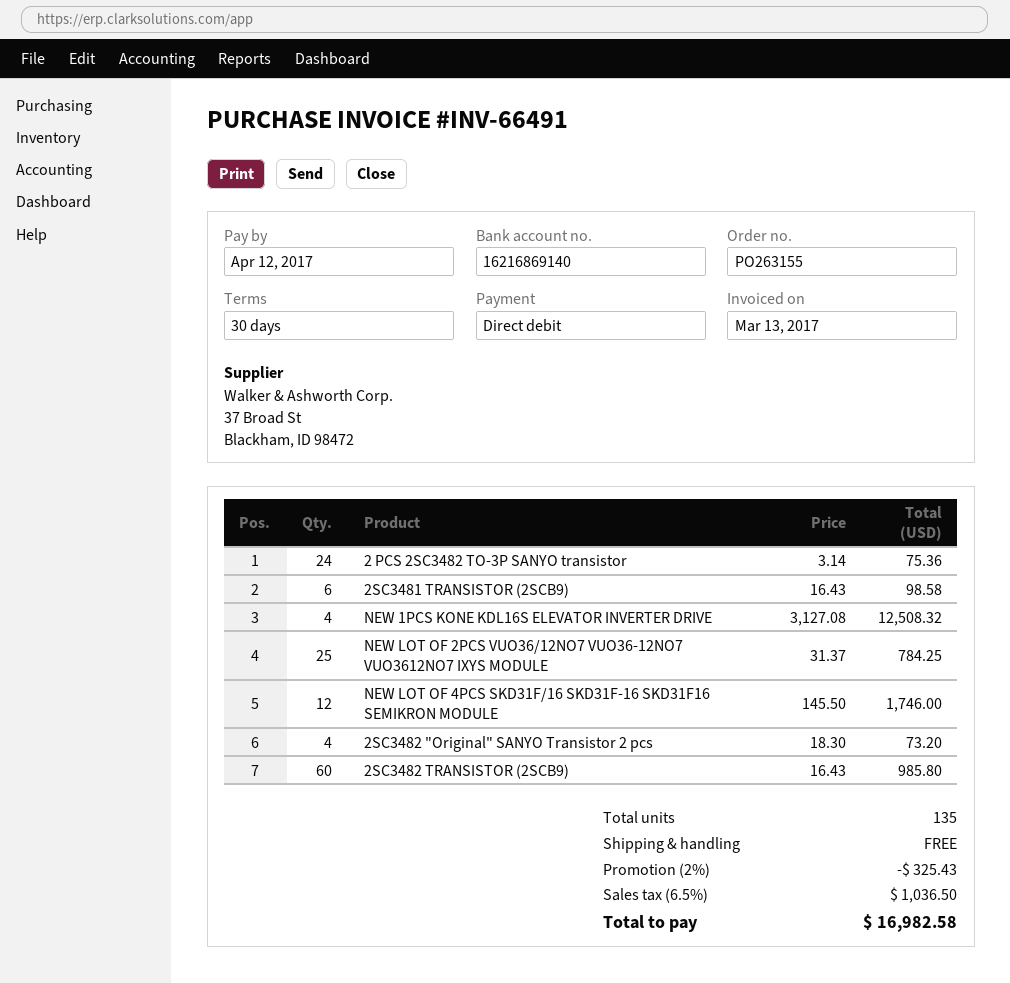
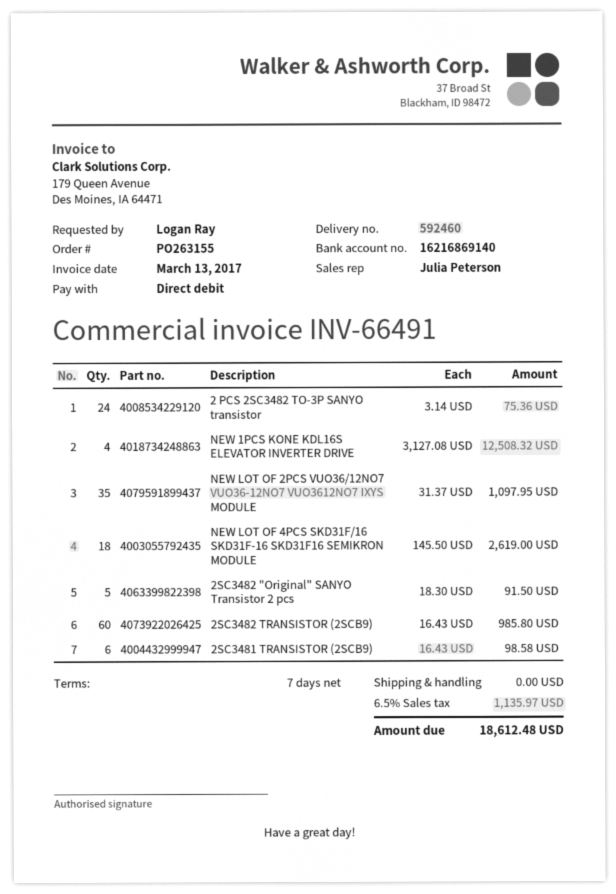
payment terms: 30 days -> 7 days
NEW LOT OF 2PCS VUO36/12NO7 VUO36-12NO7 VUO3612NO7 IXYS MODULE: 25 x 31.37 = 784.25 -> 35 x 31.37 = 1097.95
NEW LOT OF 4PCS SKD31F/16 SKD31F-16 SKD31F16 SEMIKRON MODULE: 12 x 145.50 = 1746.00 -> 18 x 145.50 = 2619.00
2SC3482 "Original" SANYO Transistor 2 pcs: 4 x 18.30 = 73.20 -> 5 x 18.30 = 91.50
discount: 2% = 325.43 -> none
tax: 6.5% = 1036.50 -> 6.5% = 1135.97
total: 16982.58 -> 18612.48

